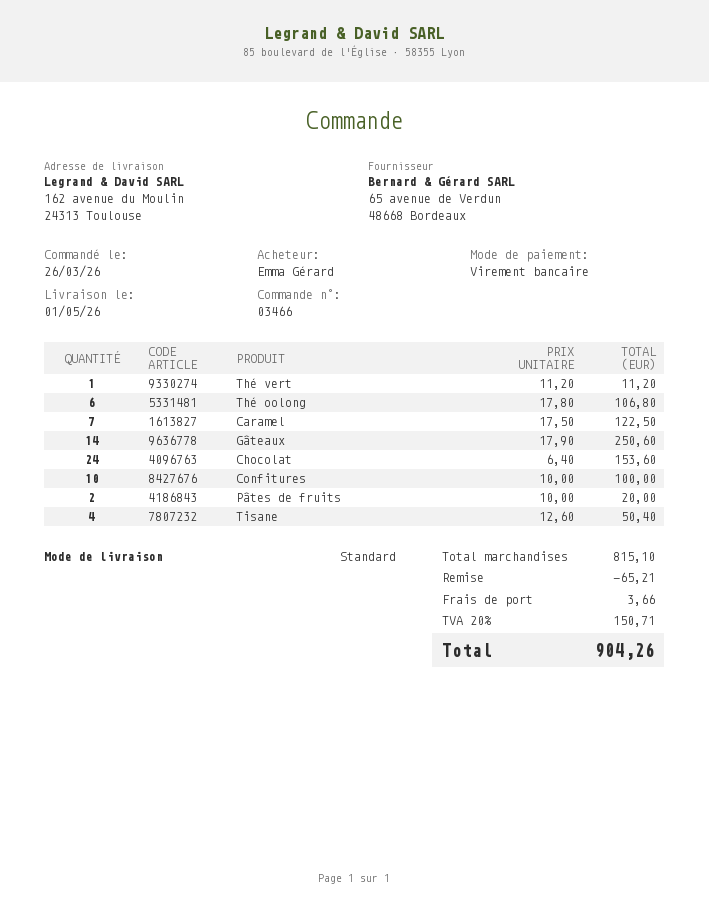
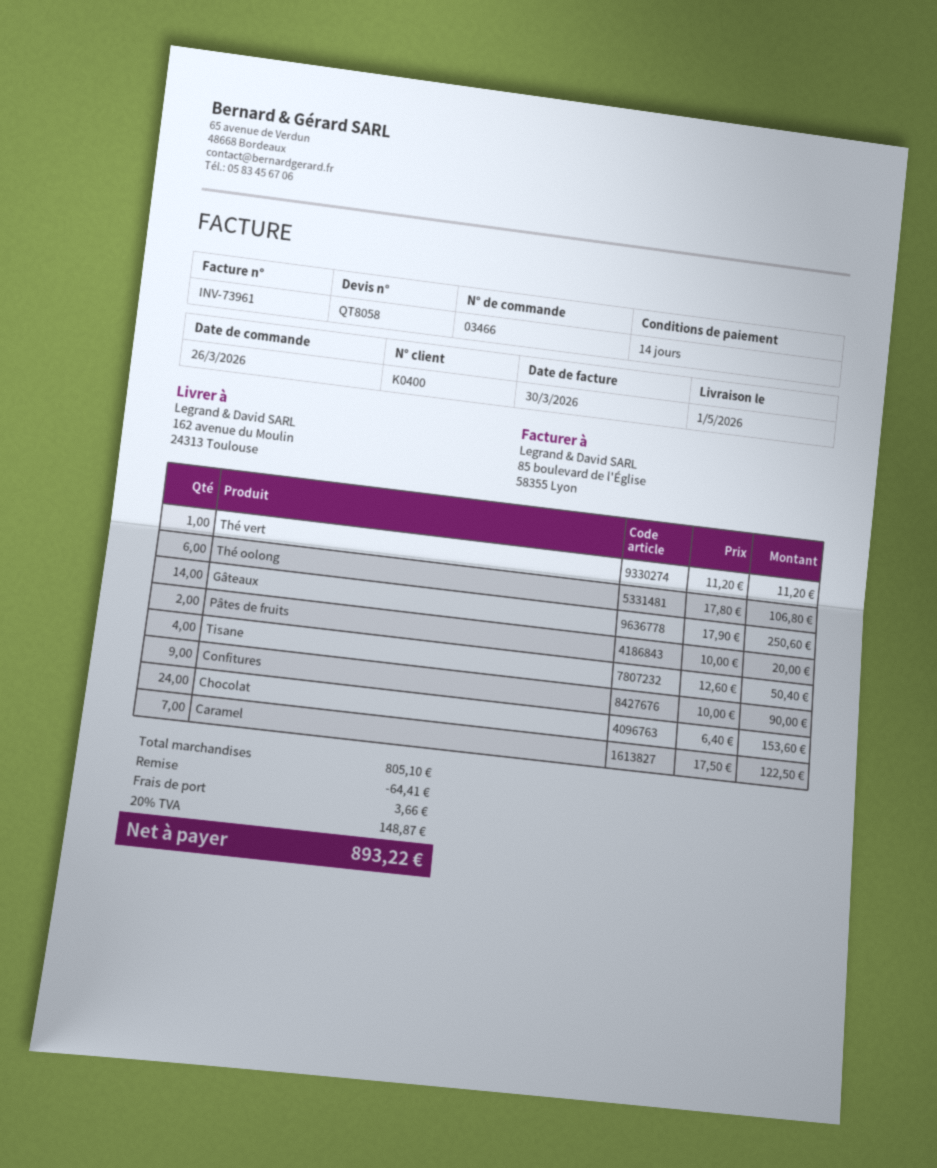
Confitures: 10 x 10.00 = 100.00 -> 9 x 10.00 = 90.00
subtotal: 815.10 -> 805.10
discount: 65.21 -> 64.41
tax: 20% = 150.71 -> 20% = 148.87
total: 904.26 -> 893.22

